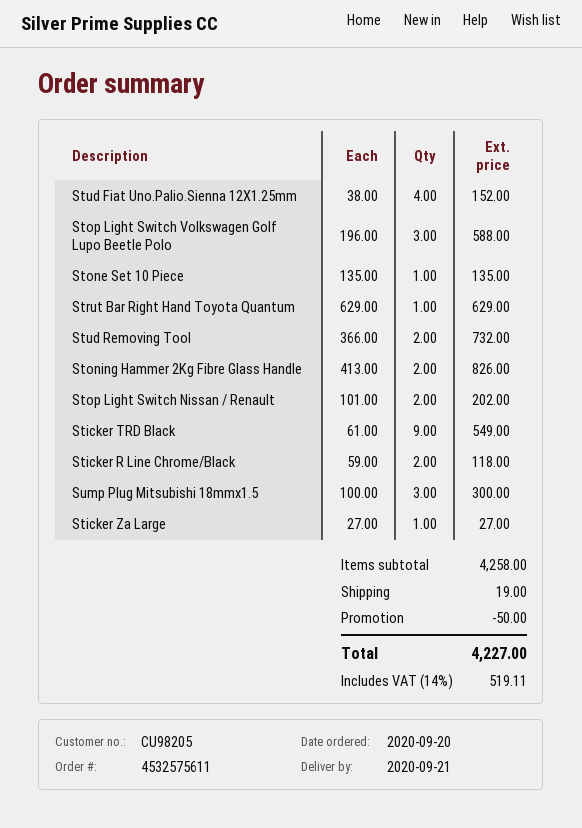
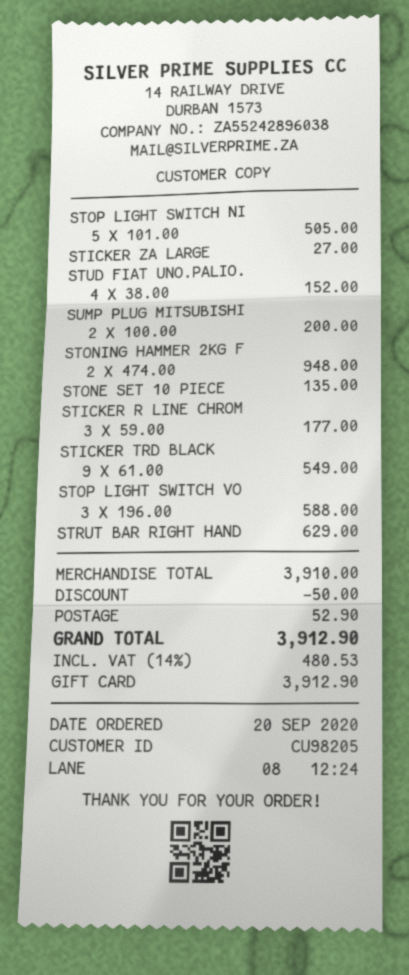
Stud Removing Tool: 2 x 366.00 = 732.00 -> none
Stoning Hammer 2Kg Fibre Glass Handle: 2 x 413.00 = 826.00 -> 2 x 474.00 = 948.00
Stop Light Switch Nissan / Renault: 2 x 101.00 = 202.00 -> 5 x 101.00 = 505.00
Sticker R Line Chrome/Black: 2 x 59.00 = 118.00 -> 3 x 59.00 = 177.00
Sump Plug Mitsubishi 18mmx1.5: 3 x 100.00 = 300.00 -> 2 x 100.00 = 200.00
subtotal: 4258.00 -> 3910.00
shipping: 19.00 -> 52.90
tax: 14% = 519.11 -> 14% = 480.53
total: 4227.00 -> 3912.90

